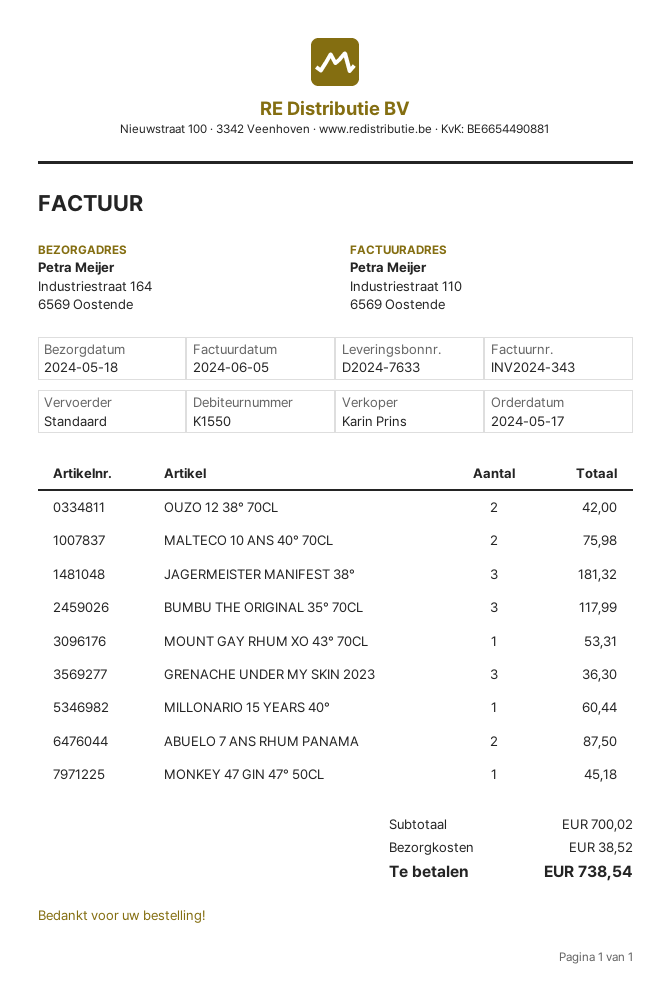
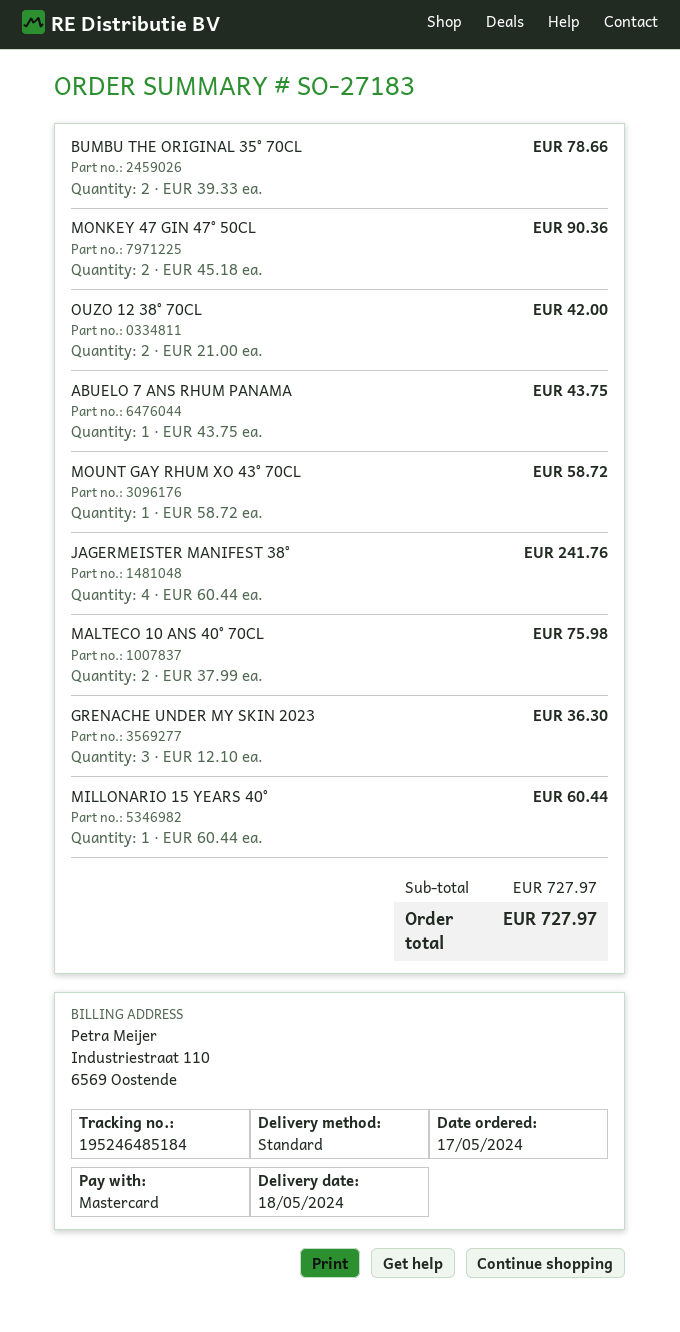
JAGERMEISTER MANIFEST 38°: 3 for 181.32 -> 4 for 241.76
BUMBU THE ORIGINAL 35° 70CL: 3 for 117.99 -> 2 for 78.66
MOUNT GAY RHUM XO 43° 70CL: 1 for 53.31 -> 1 for 58.72
ABUELO 7 ANS RHUM PANAMA: 2 for 87.50 -> 1 for 43.75
MONKEY 47 GIN 47° 50CL: 1 for 45.18 -> 2 for 90.36
subtotal: 700.02 -> 727.97
shipping: 38.52 -> none
total: 738.54 -> 727.97

